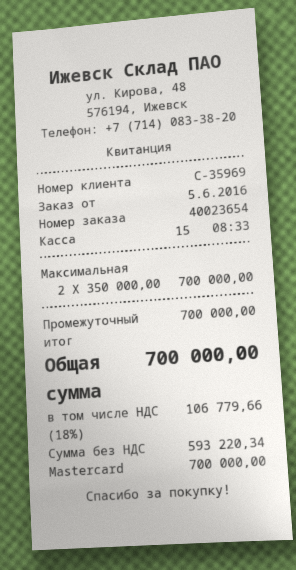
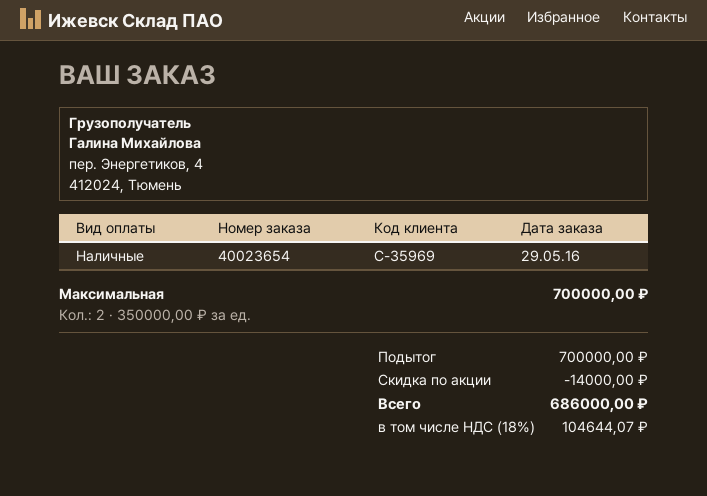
order date: 2016-06-05 -> 2016-05-29
payment method: Mastercard -> cash
discount: none -> 14000.00
tax: 18% = 106779.66 -> 18% = 104644.07
total: 700000.00 -> 686000.00

